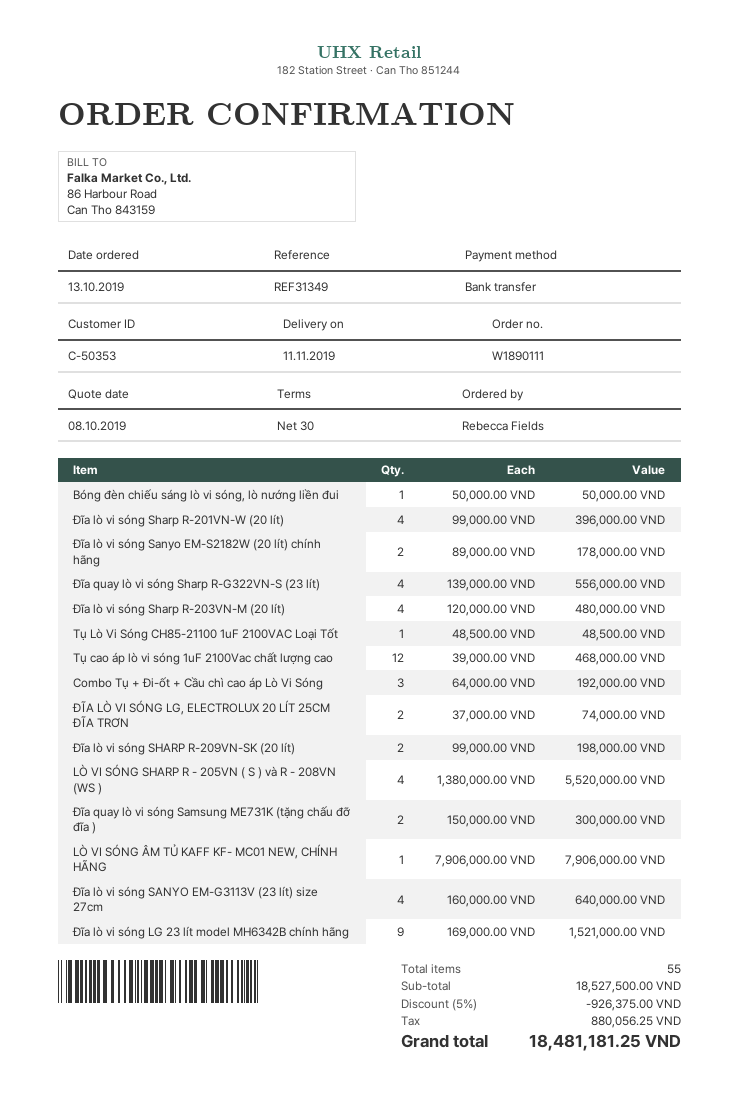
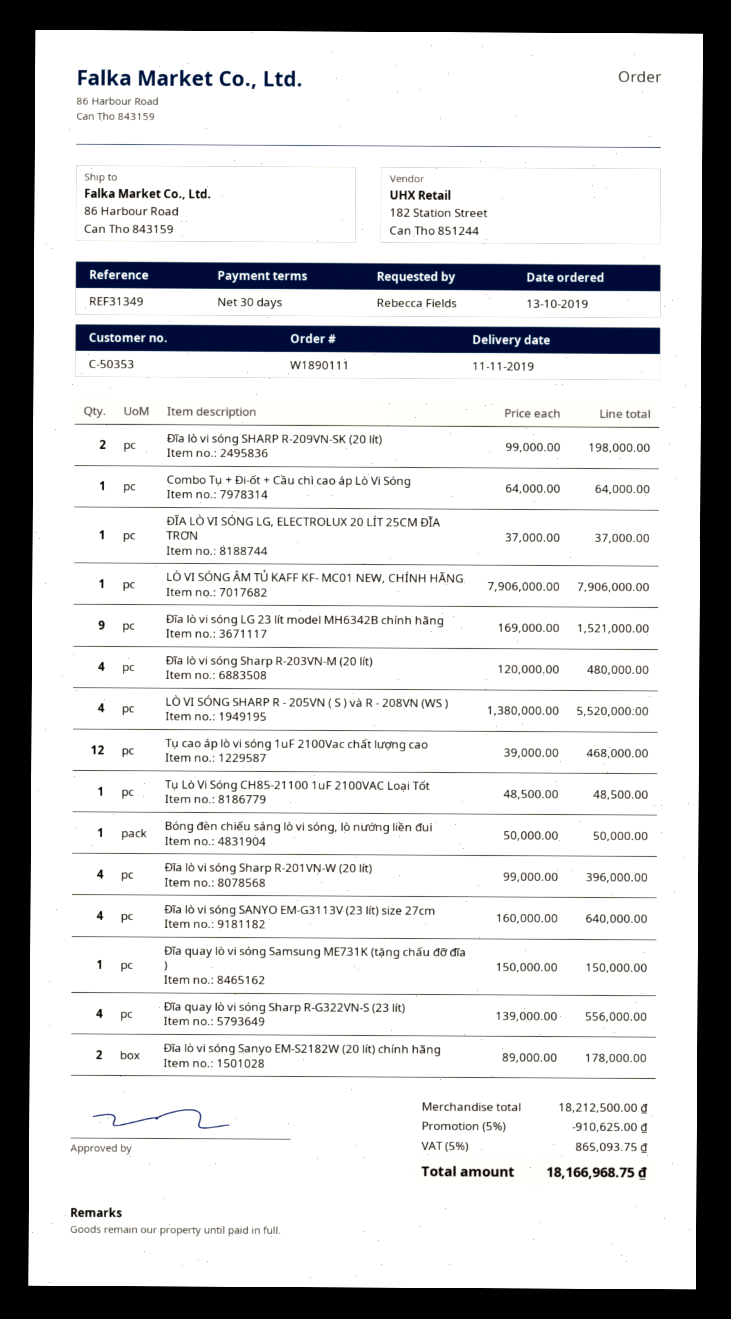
Combo Tụ + Đi-ốt + Cầu chì cao áp Lò Vi Sóng: 3 x 64000.00 = 192000.00 -> 1 x 64000.00 = 64000.00
ĐĨA LÒ VI SÓNG LG, ELECTROLUX 20 LÍT 25CM ĐĨA TRƠN: 2 x 37000.00 = 74000.00 -> 1 x 37000.00 = 37000.00
Đĩa quay lò vi sóng Samsung ME731K (tặng chấu đỡ đĩa ): 2 x 150000.00 = 300000.00 -> 1 x 150000.00 = 150000.00
subtotal: 18527500.00 -> 18212500.00
discount: 5% = 926375.00 -> 5% = 910625.00
tax: 880056.25 -> 865093.75
total: 18481181.25 -> 18166968.75

